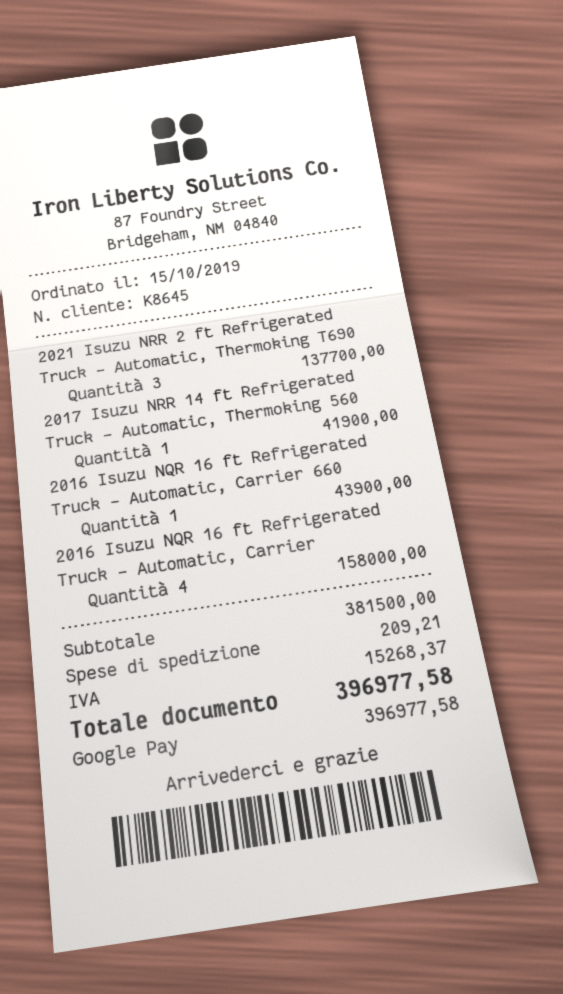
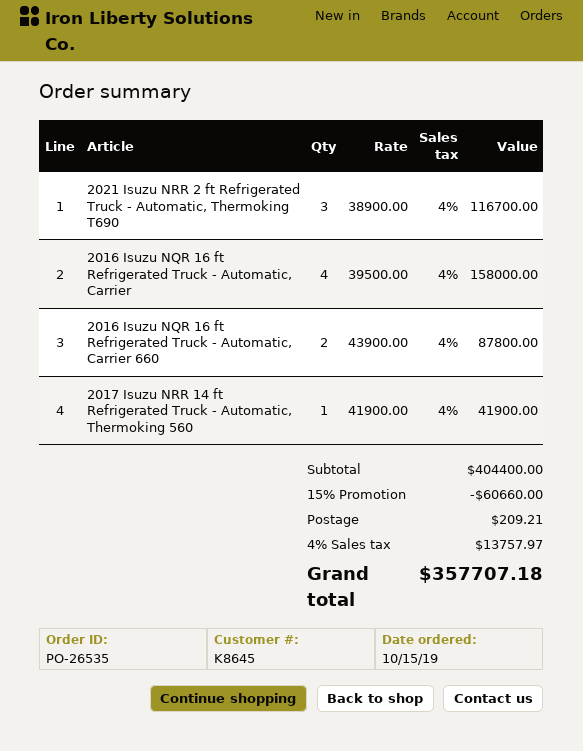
2021 Isuzu NRR 2 ft Refrigerated Truck - Automatic, Thermoking T690: 3 for 137700.00 -> 3 for 116700.00
2016 Isuzu NQR 16 ft Refrigerated Truck - Automatic, Carrier 660: 1 for 43900.00 -> 2 for 87800.00
subtotal: 381500.00 -> 404400.00
discount: none -> 15% = 60660.00
tax: 15268.37 -> 13757.97
total: 396977.58 -> 357707.18

